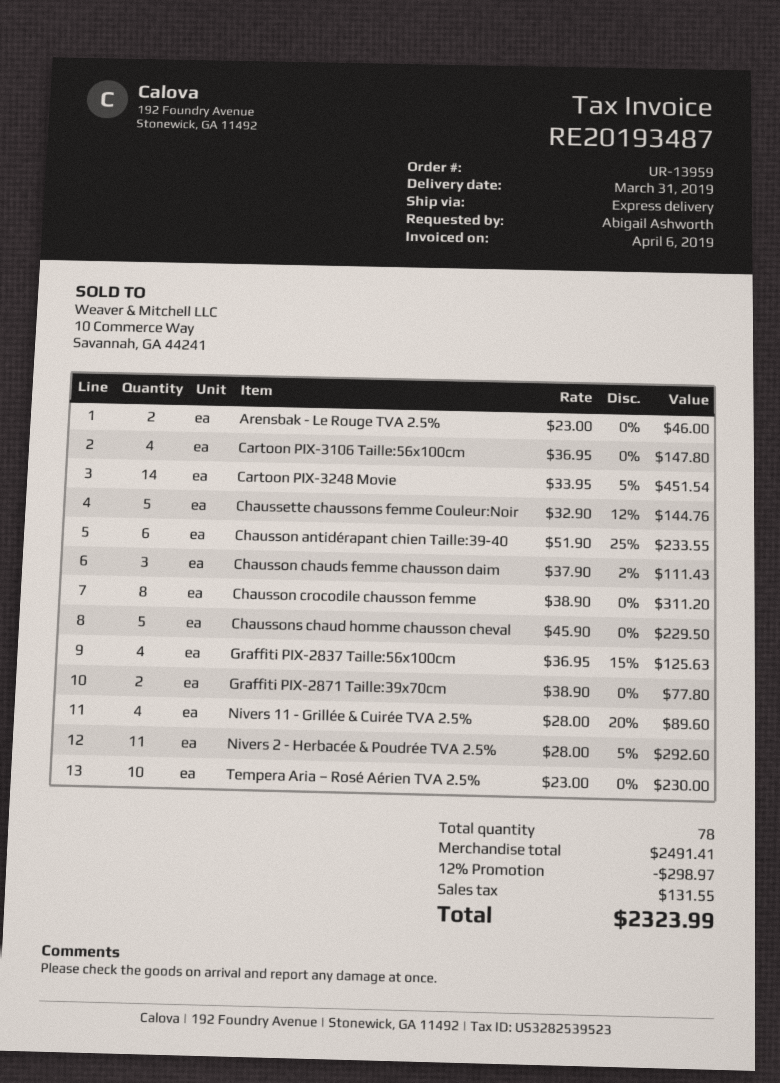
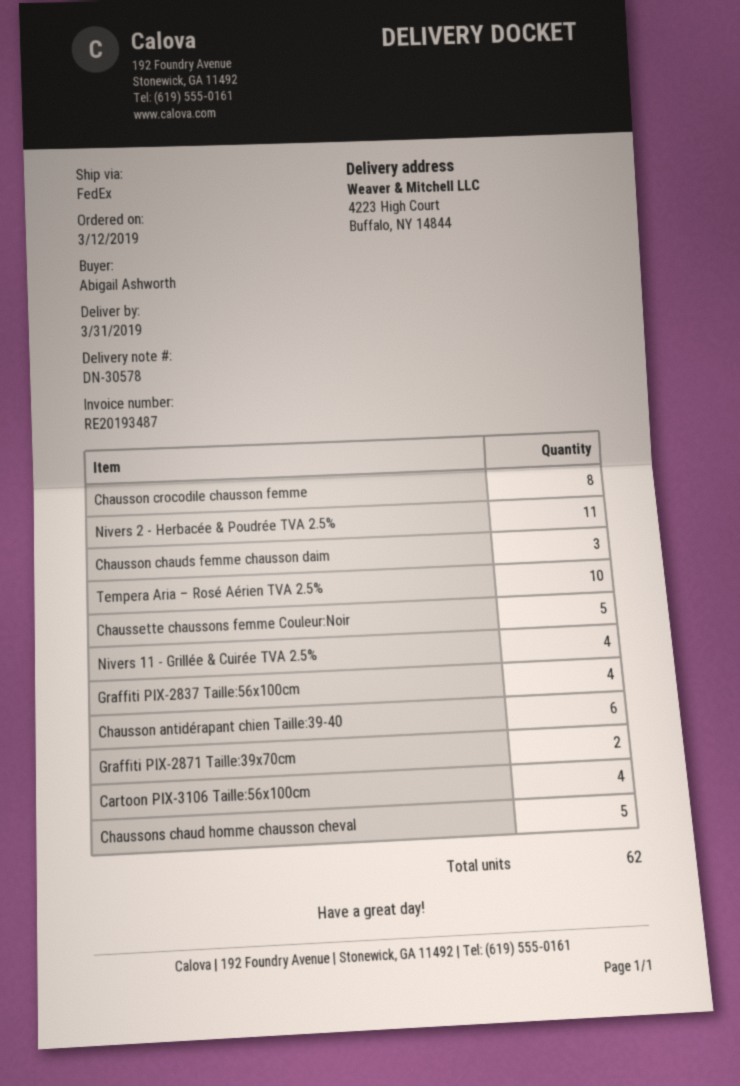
shipping method: express -> FedEx
Arensbak - Le Rouge TVA 2.5%: 2 -> none
Cartoon PIX-3248 Movie: 14 -> none
total quantity: 78 -> 62

